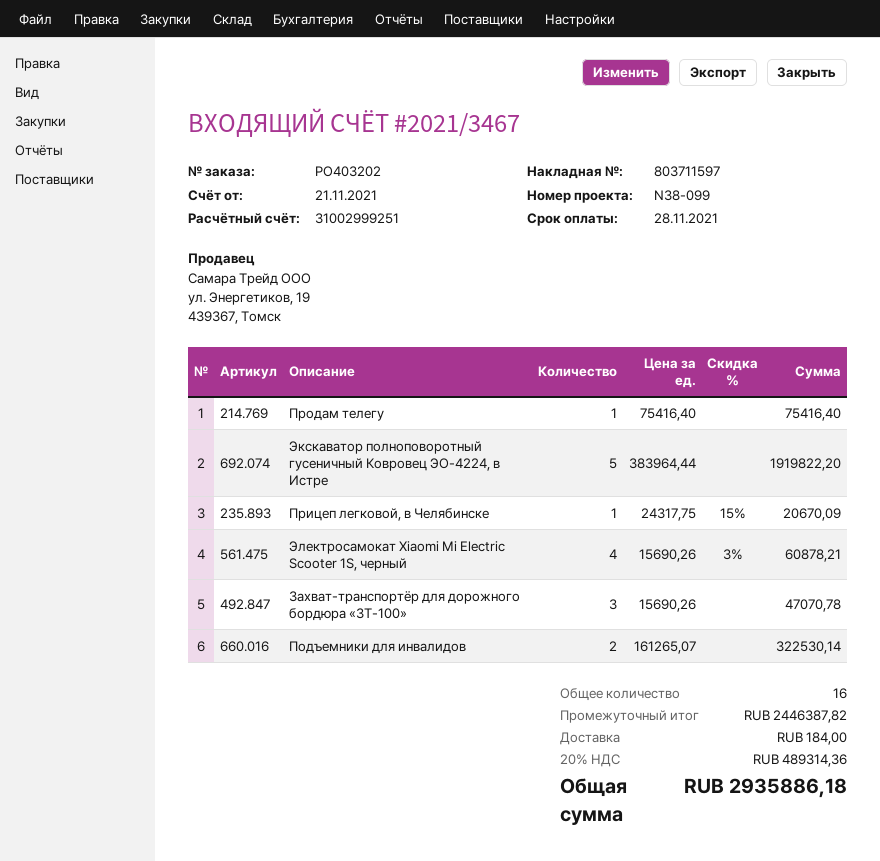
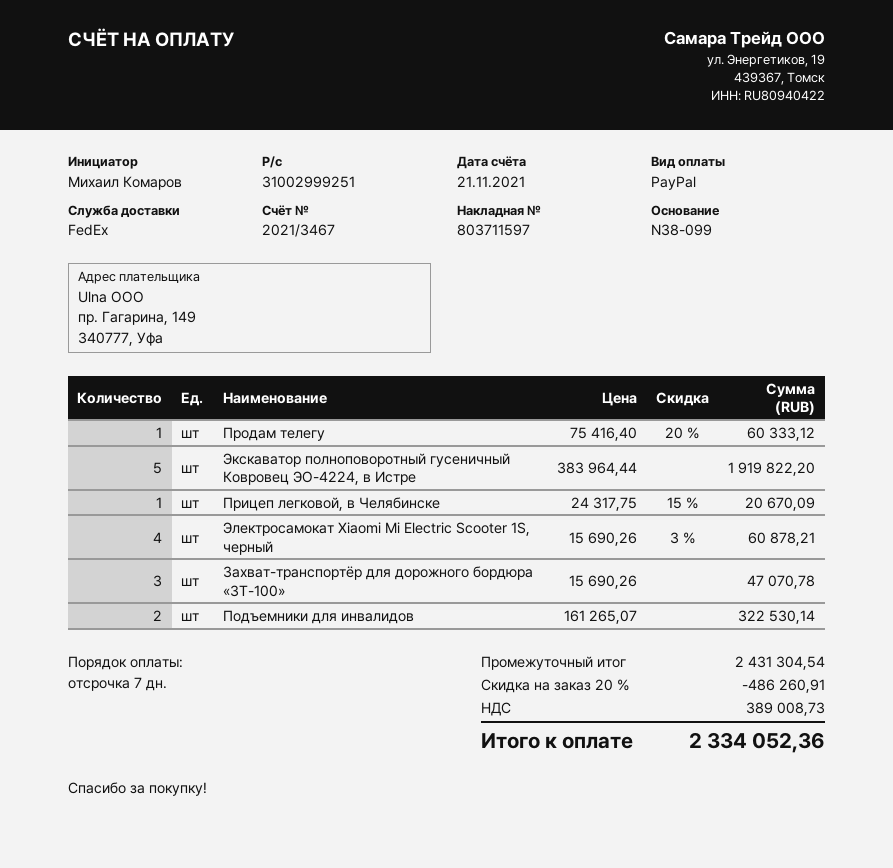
Продам телегу: 1 x 75416.40 = 75416.40 -> 1 x 75416.40 - 20% = 60333.12
subtotal: 2446387.82 -> 2431304.54
discount: none -> 20% = 486260.91
shipping: 184.00 -> none
tax: 489314.36 -> 389008.73
total: 2935886.18 -> 2334052.36

